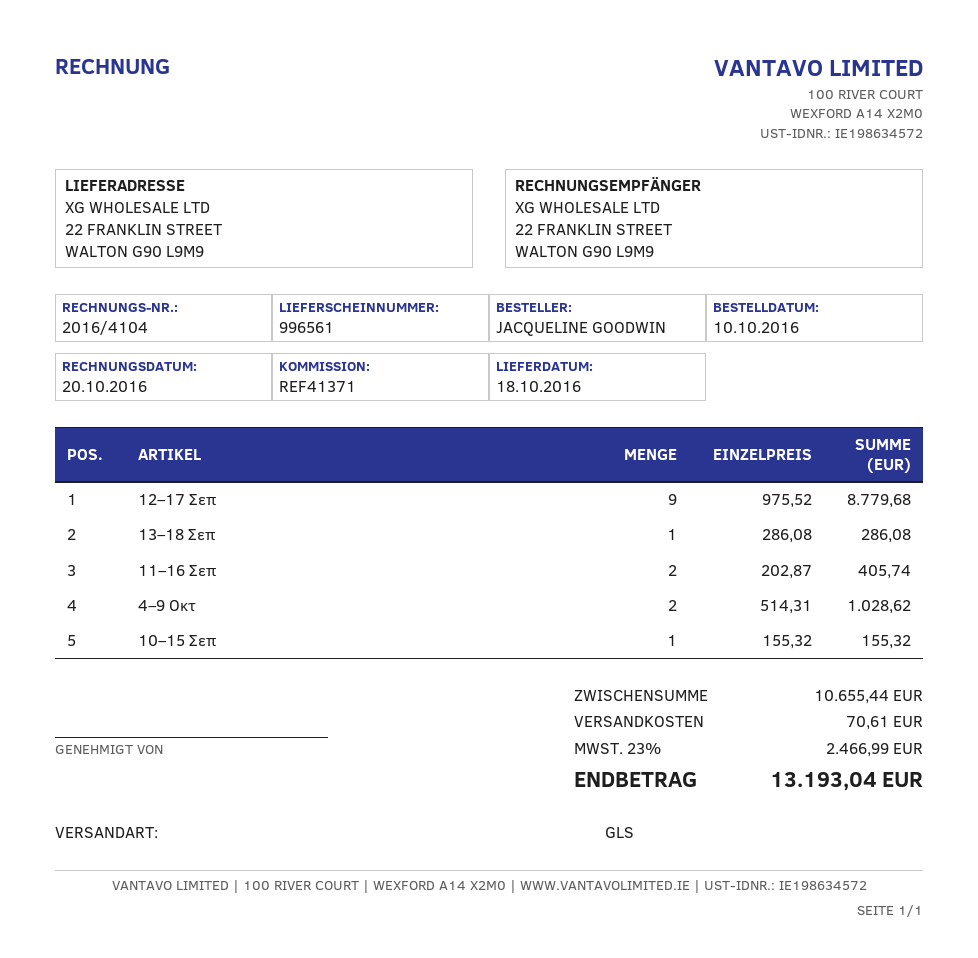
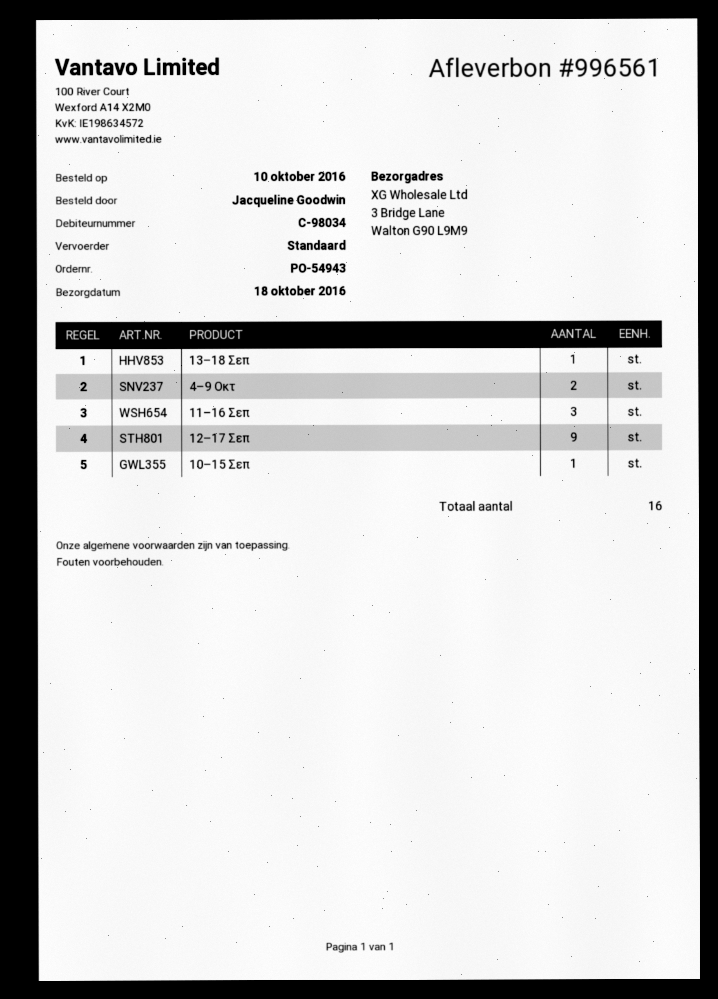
shipping method: GLS -> standard
ship to: 22 FRANKLIN STREET, WALTON G90 L9M9 -> 3 Bridge Lane, Walton G90 L9M9
11–16 Σεπ: 2 -> 3

